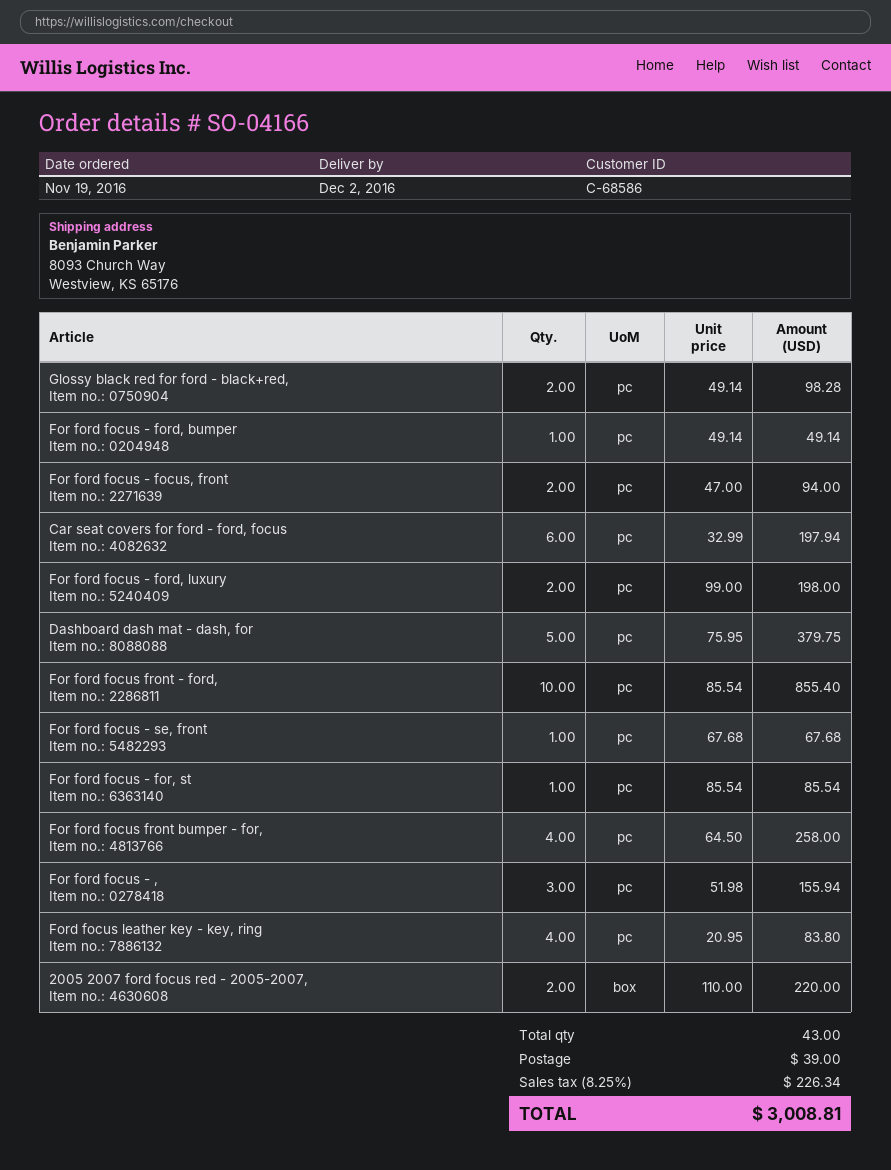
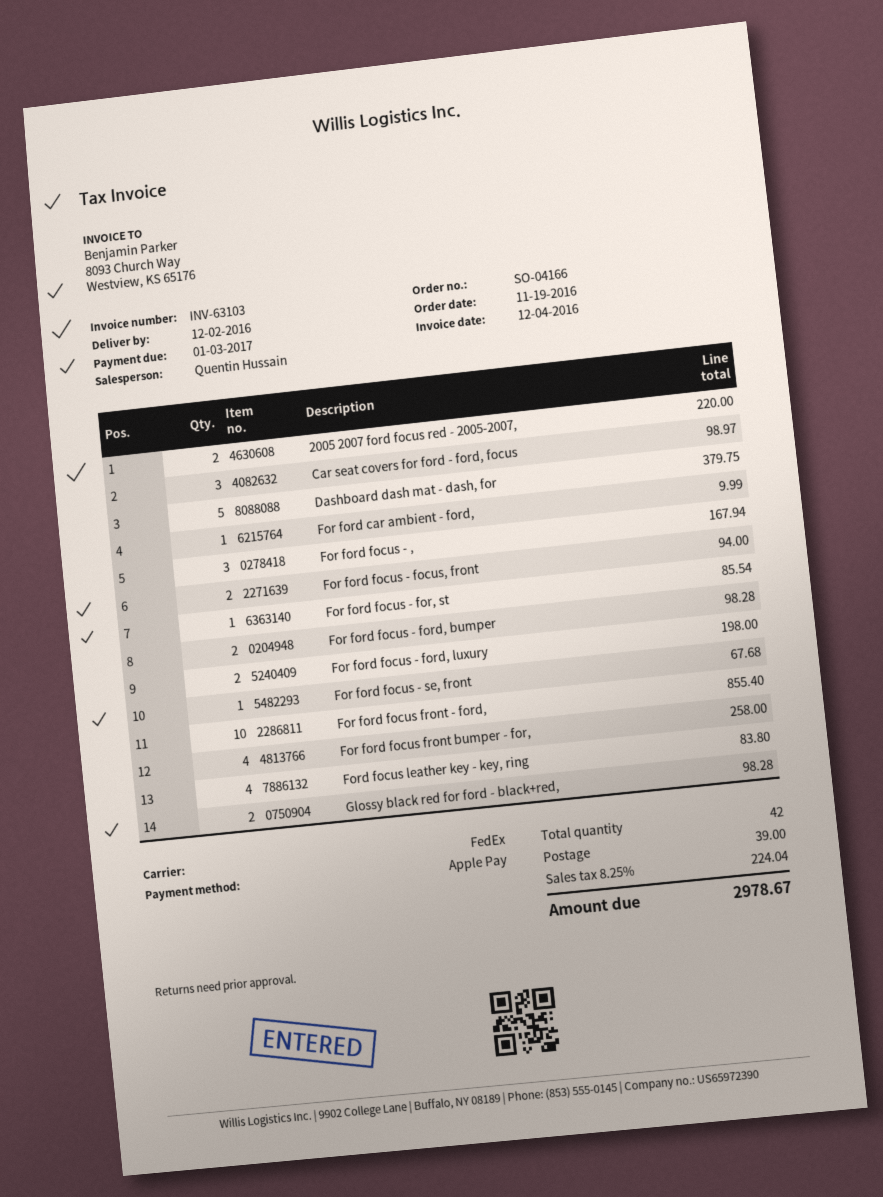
For ford focus - ford, bumper: 1 for 49.14 -> 2 for 98.28
Car seat covers for ford - ford, focus: 6 for 197.94 -> 3 for 98.97
For ford focus - ,: 3 for 155.94 -> 3 for 167.94
For ford car ambient - ford,: none -> 1 for 9.99
total quantity: 43 -> 42
tax: 8.25% = 226.34 -> 8.25% = 224.04
total: 3008.81 -> 2978.67

